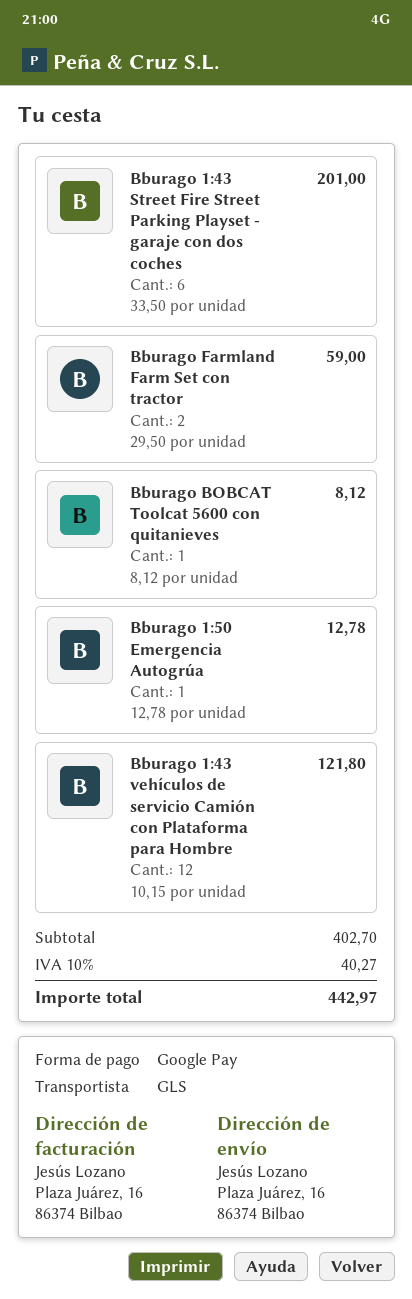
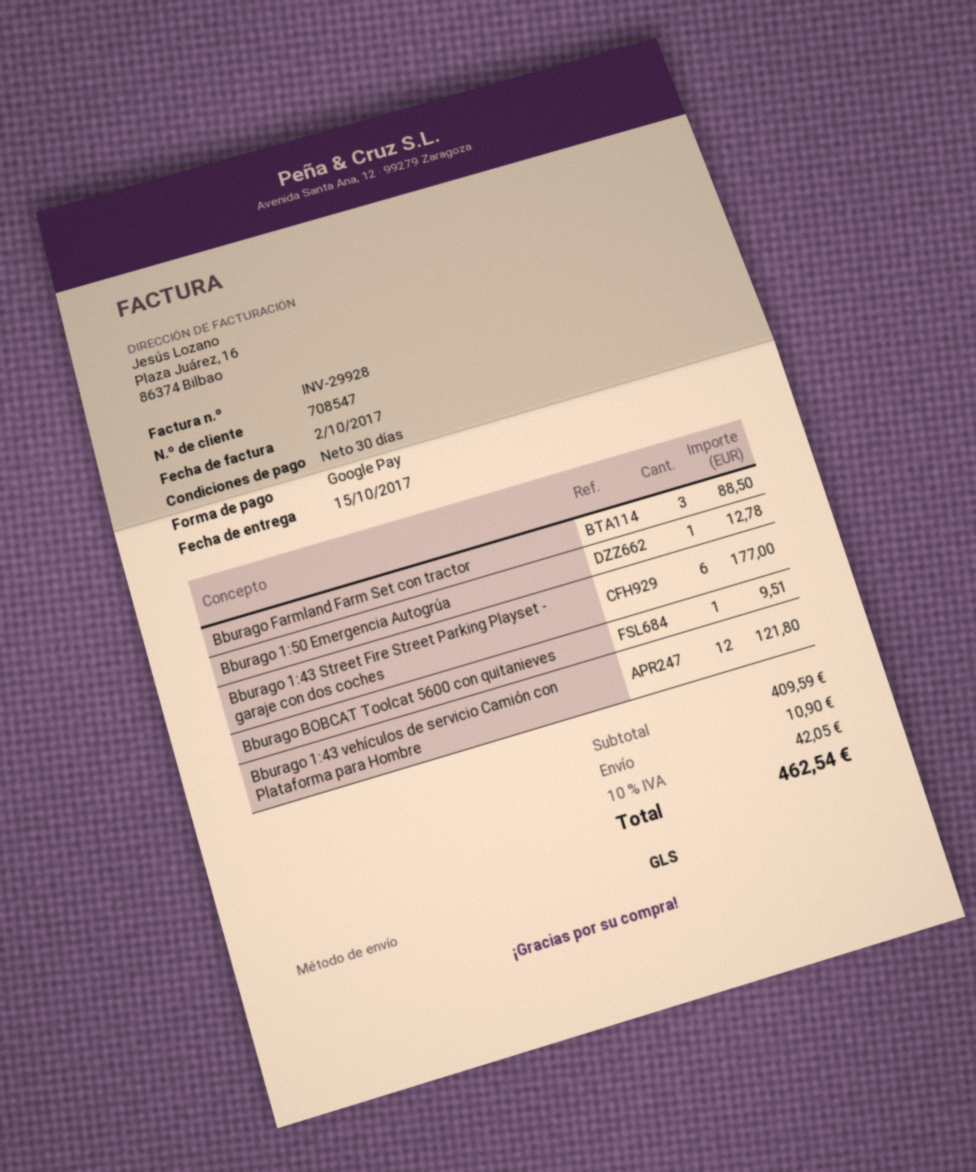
Bburago 1:43 Street Fire Street Parking Playset - garaje con dos coches: 6 for 201.00 -> 6 for 177.00
Bburago Farmland Farm Set con tractor: 2 for 59.00 -> 3 for 88.50
Bburago BOBCAT Toolcat 5600 con quitanieves: 1 for 8.12 -> 1 for 9.51
subtotal: 402.70 -> 409.59
shipping: none -> 10.90
tax: 10% = 40.27 -> 10% = 42.05
total: 442.97 -> 462.54

